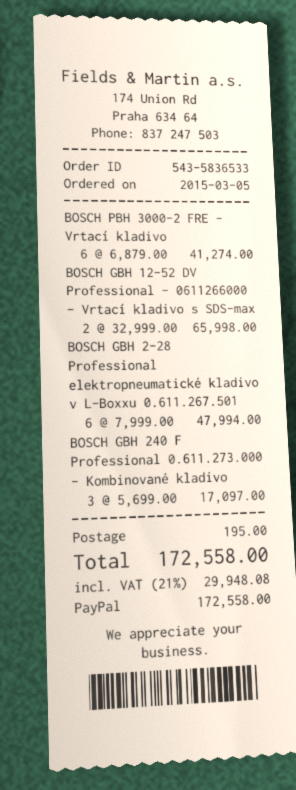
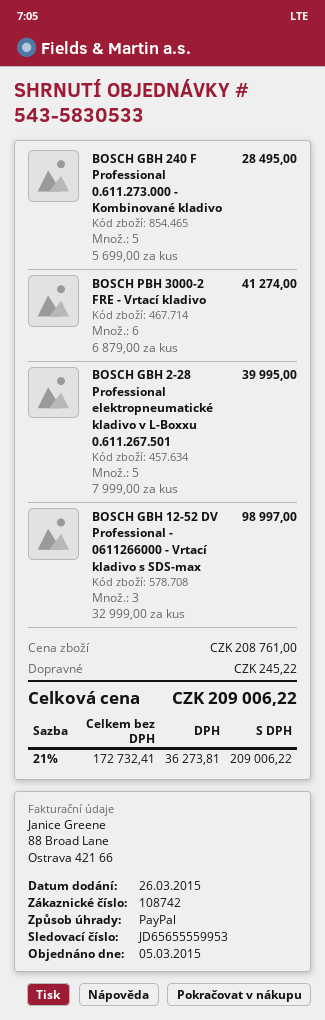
order number: 543-5836533 -> 543-5830533
BOSCH GBH 12-52 DV Professional - 0611266000 - Vrtací kladivo s SDS-max: 2 x 32999.00 = 65998.00 -> 3 x 32999.00 = 98997.00
BOSCH GBH 2-28 Professional elektropneumatické kladivo v L-Boxxu 0.611.267.501: 6 x 7999.00 = 47994.00 -> 5 x 7999.00 = 39995.00
BOSCH GBH 240 F Professional 0.611.273.000 - Kombinované kladivo: 3 x 5699.00 = 17097.00 -> 5 x 5699.00 = 28495.00
shipping: 195.00 -> 245.22
tax: 21% = 29948.08 -> 21% = 36273.81
total: 172558.00 -> 209006.22

